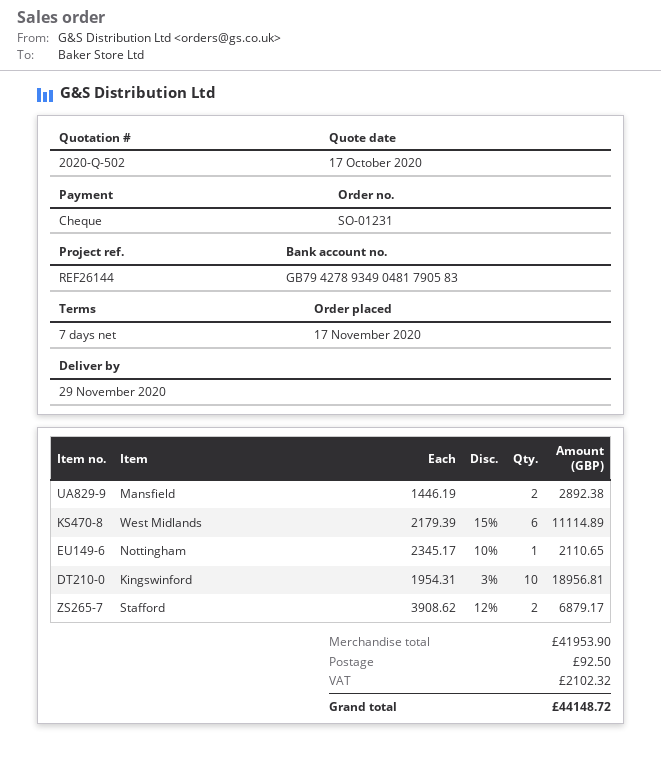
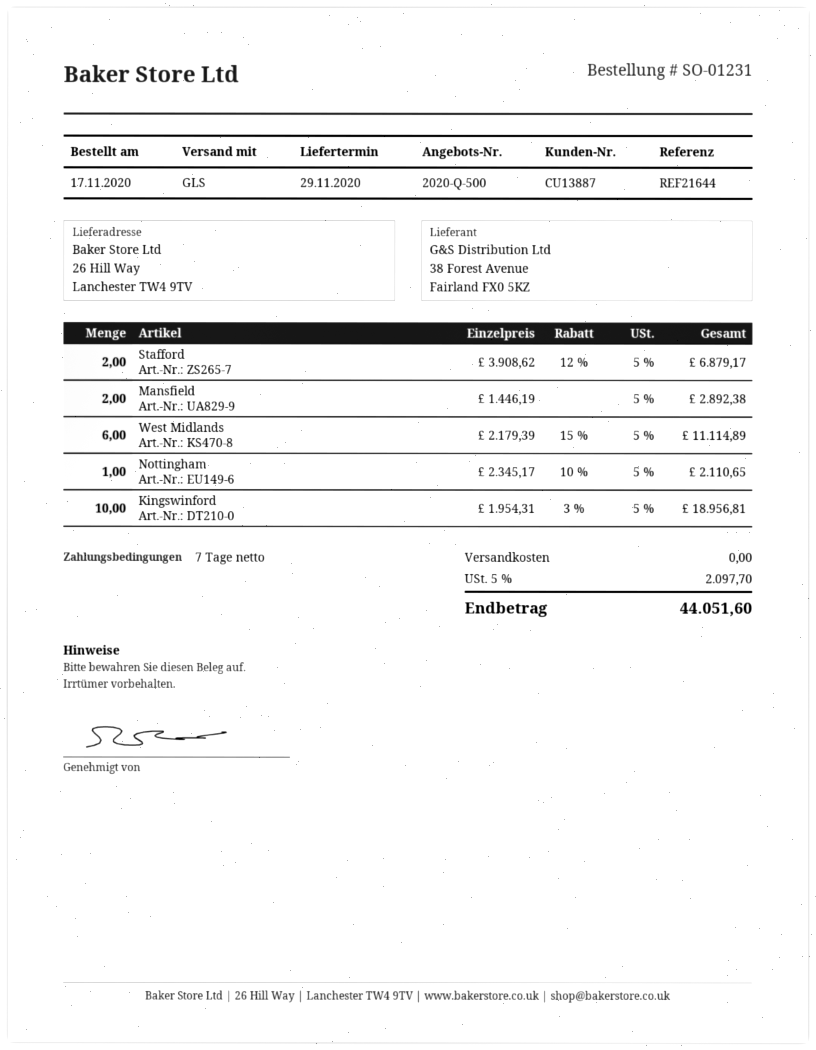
quote number: 2020-Q-502 -> 2020-Q-500
reference: REF26144 -> REF21644
shipping: 92.50 -> 0.00
tax: 2102.32 -> 2097.70
total: 44148.72 -> 44051.60

